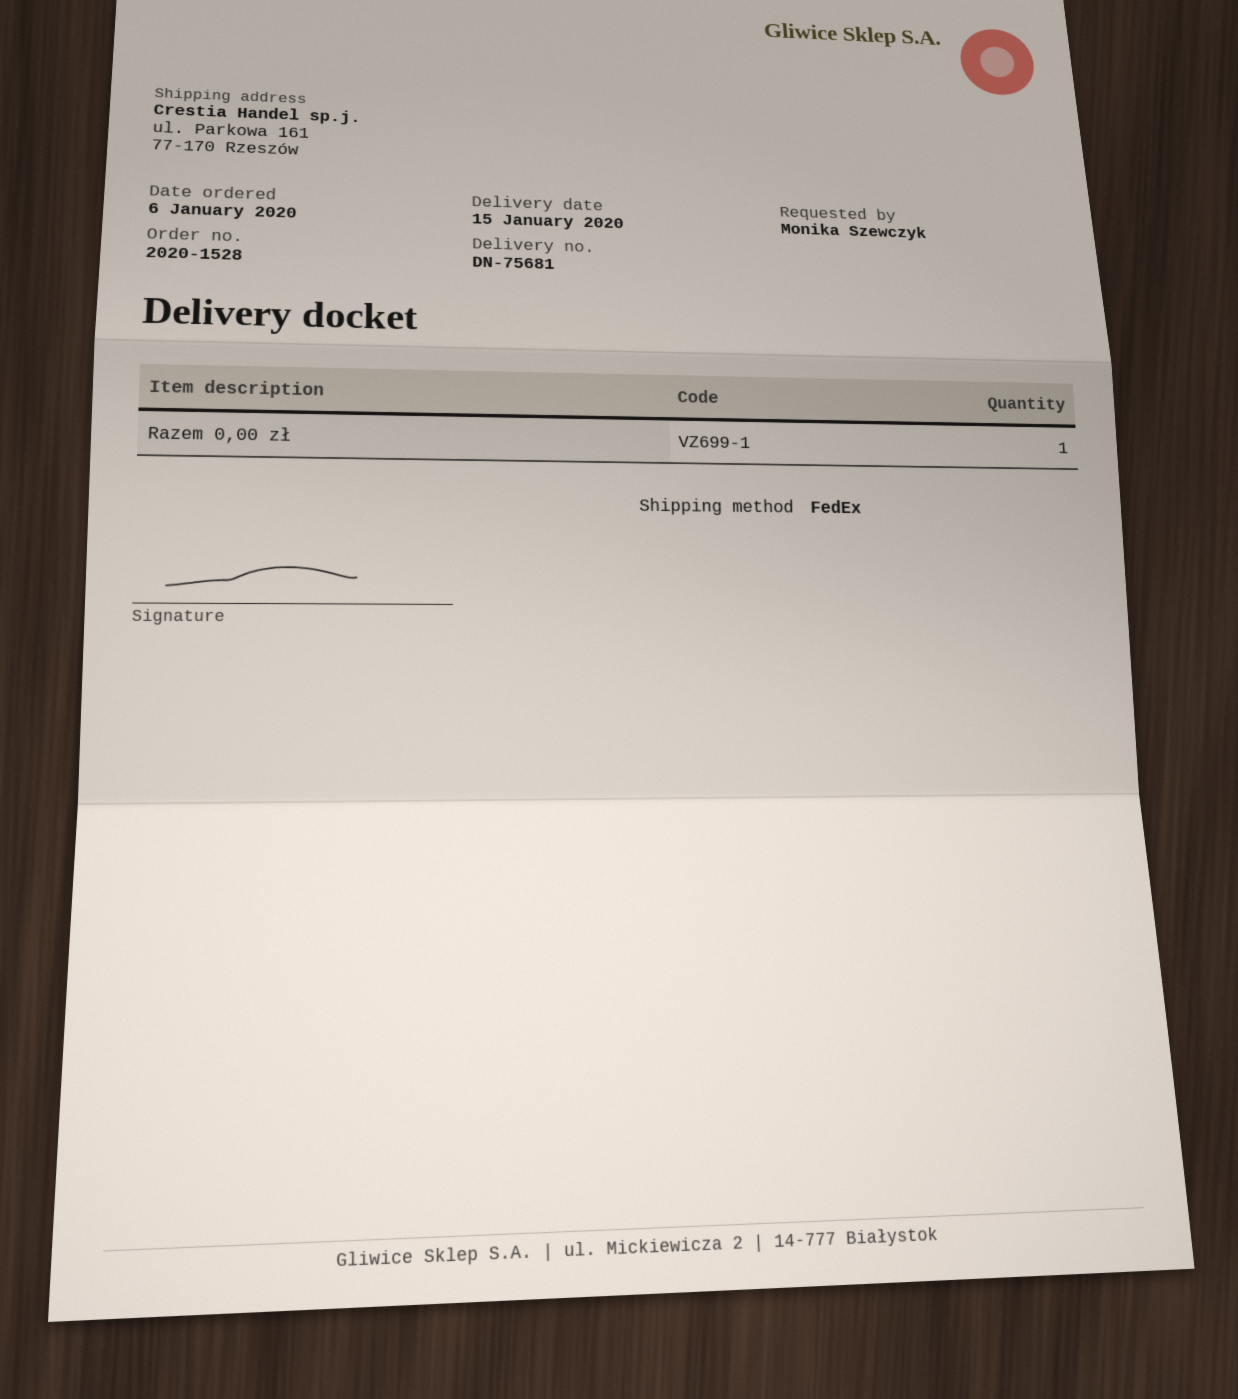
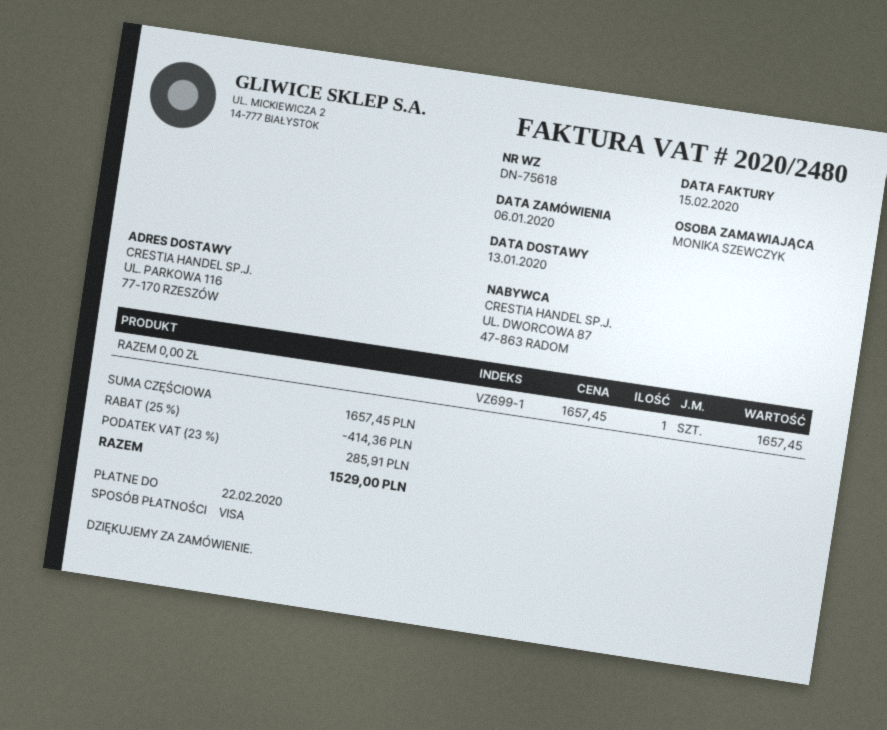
delivery note number: DN-75681 -> DN-75618
delivery date: 2020-01-15 -> 2020-01-13
ship to: ul. Parkowa 161, 77-170 Rzeszów -> UL. PARKOWA 116, 77-170 RZESZÓW

